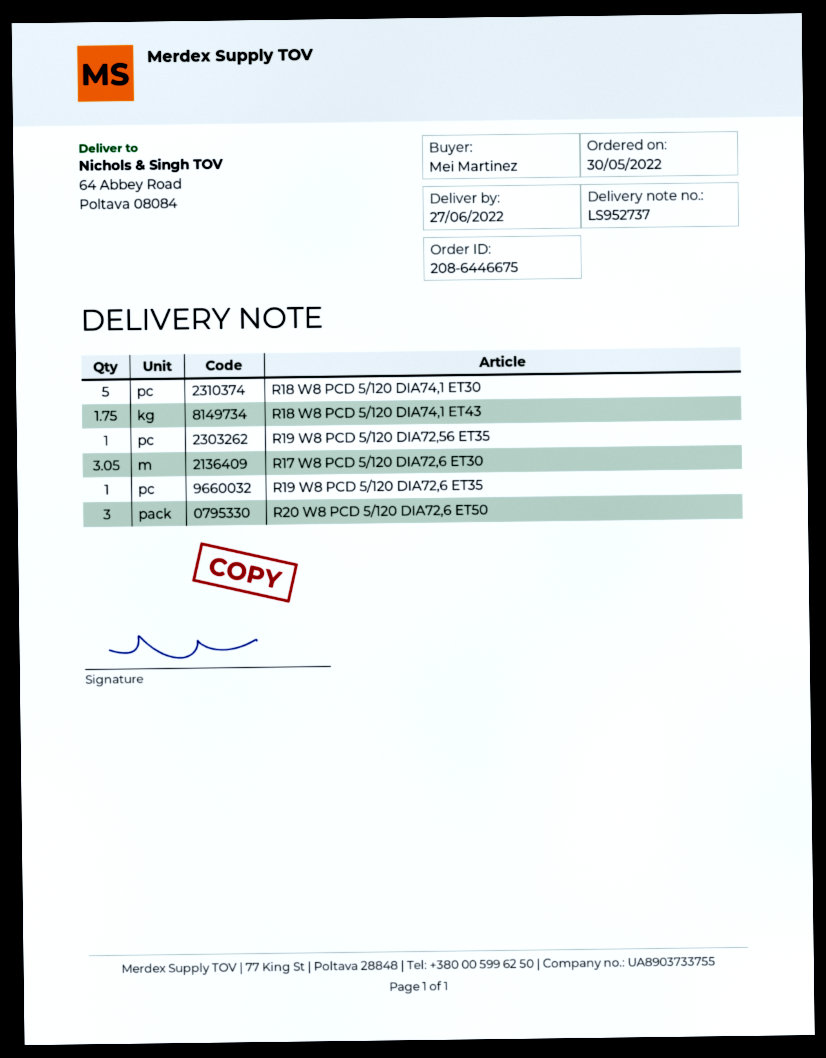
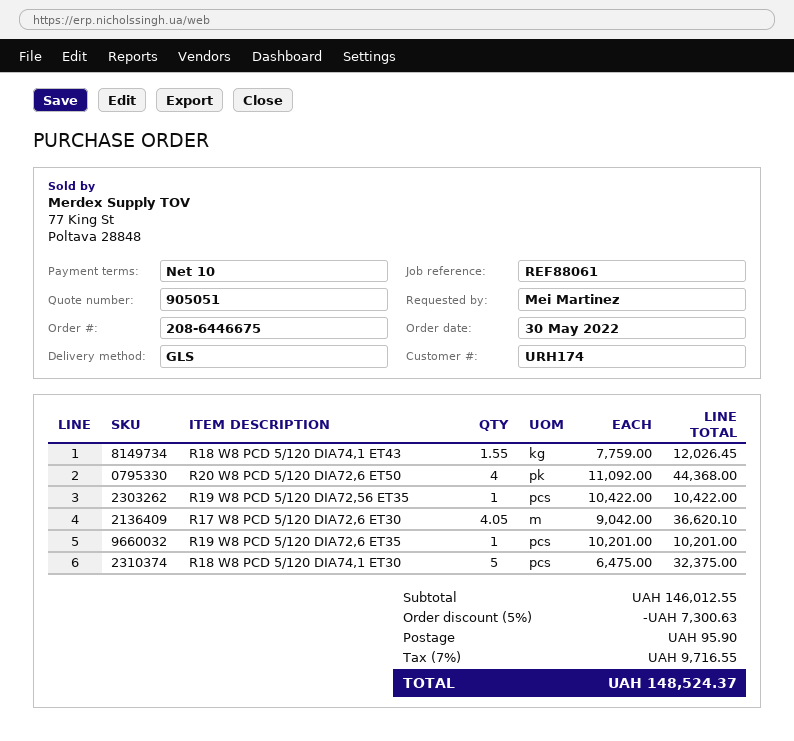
R18 W8 PCD 5/120 DIA74,1 ET43: 1.75 -> 1.55
R17 W8 PCD 5/120 DIA72,6 ET30: 3.05 -> 4.05
R20 W8 PCD 5/120 DIA72,6 ET50: 3 -> 4

